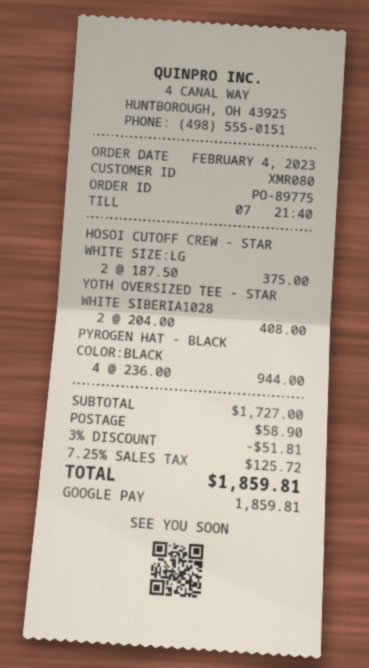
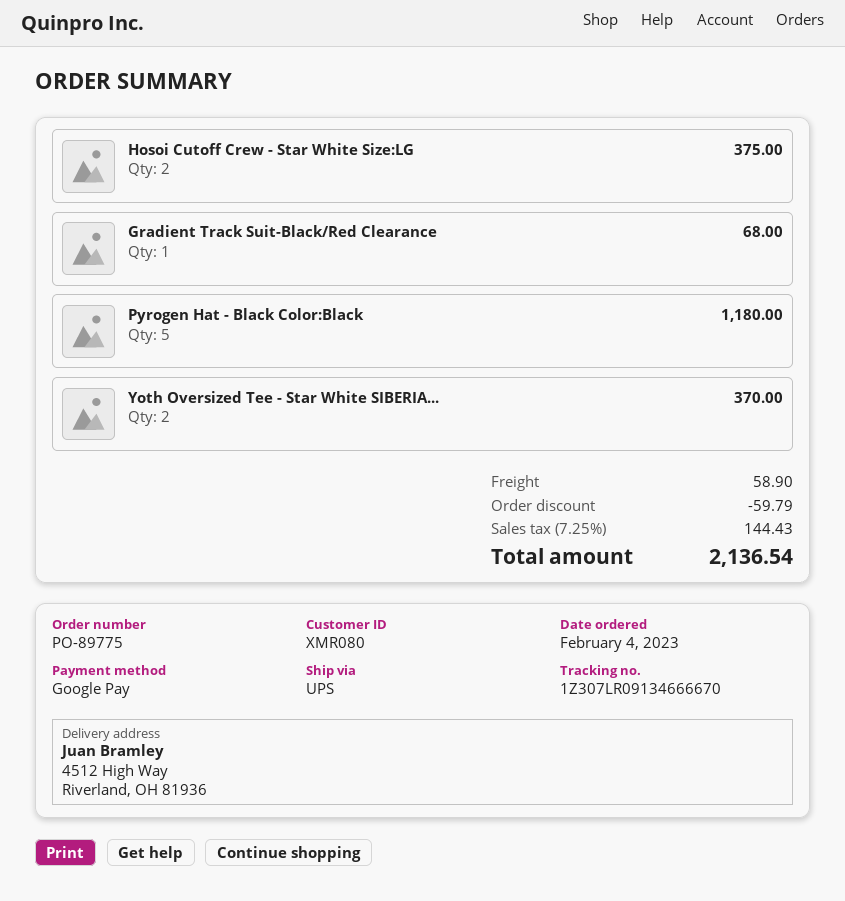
YOTH OVERSIZED TEE - STAR WHITE SIBERIA1028: 2 for 408.00 -> 2 for 370.00
PYROGEN HAT - BLACK COLOR:BLACK: 4 for 944.00 -> 5 for 1180.00
Gradient Track Suit-Black/Red Clearance: none -> 1 for 68.00
discount: 51.81 -> 59.79
tax: 7.25% = 125.72 -> 7.25% = 144.43
total: 1859.81 -> 2136.54

